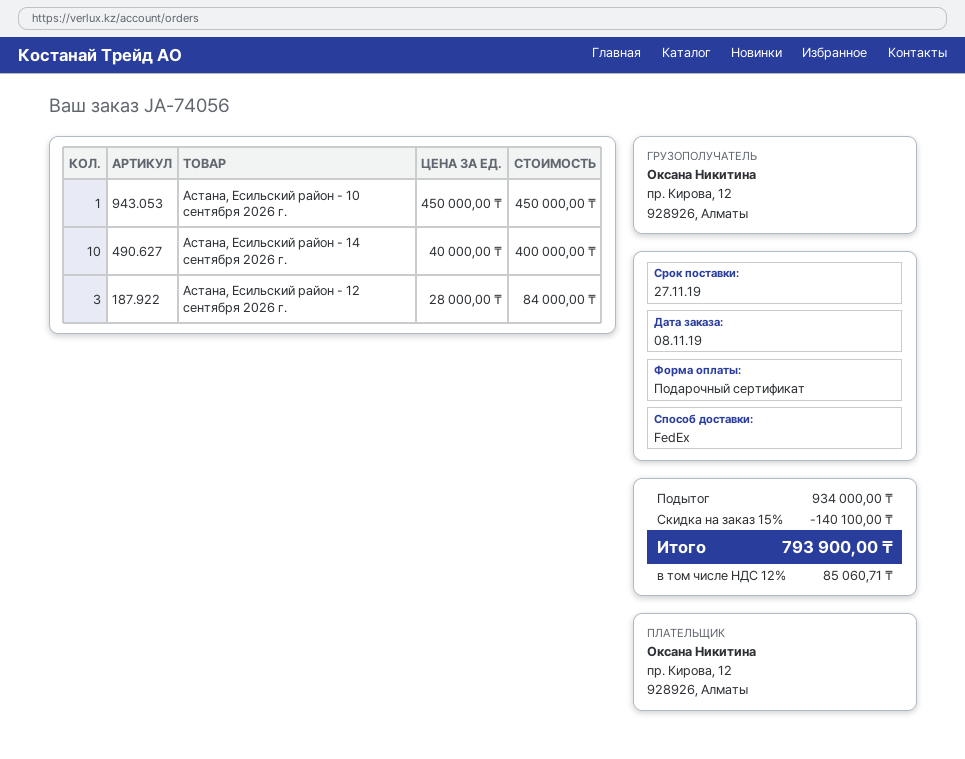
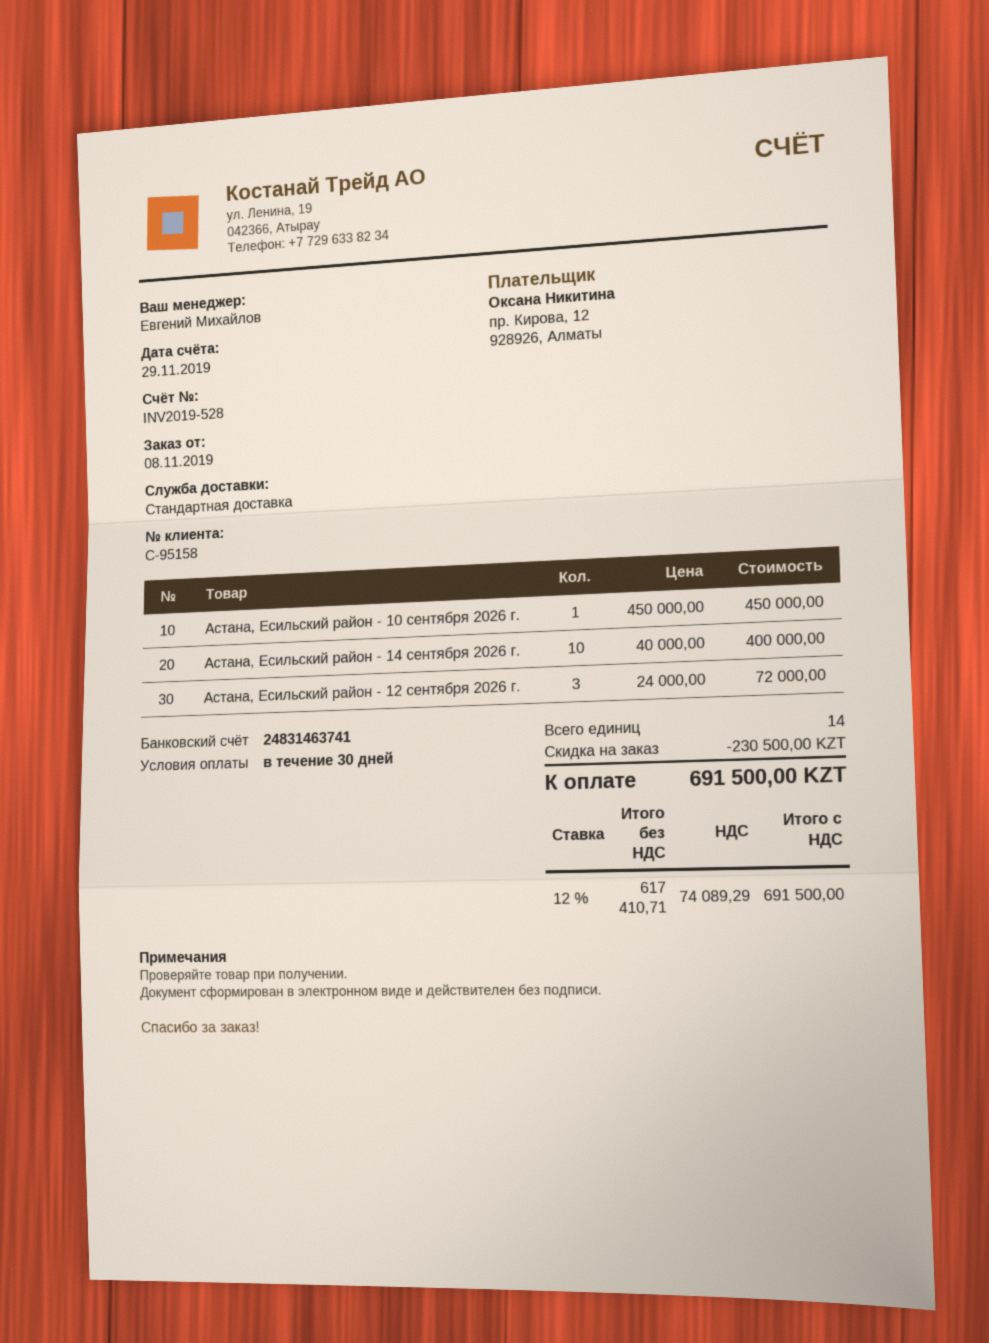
shipping method: FedEx -> standard
Астана, Есильский район - 12 сентября 2026 г.: 3 x 28000.00 = 84000.00 -> 3 x 24000.00 = 72000.00
discount: 140100.00 -> 230500.00
tax: 12% = 85060.71 -> 12% = 74089.29
total: 793900.00 -> 691500.00

